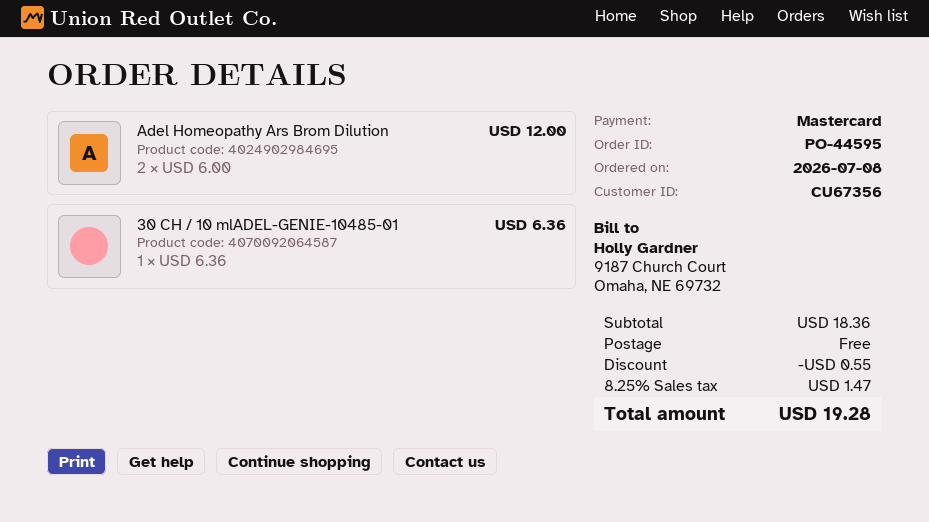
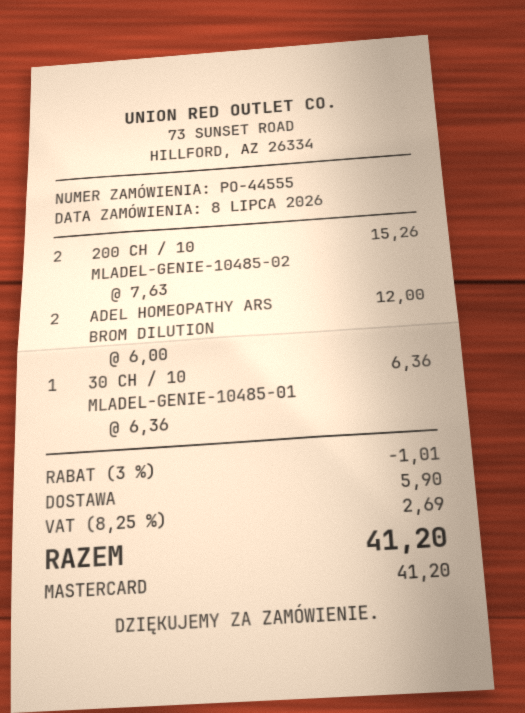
order number: PO-44595 -> PO-44555
200 CH / 10 MLADEL-GENIE-10485-02: none -> 2 x 7.63 = 15.26
discount: 0.55 -> 1.01
shipping: 0.00 -> 5.90
tax: 8.25% = 1.47 -> 8.25% = 2.69
total: 19.28 -> 41.20

